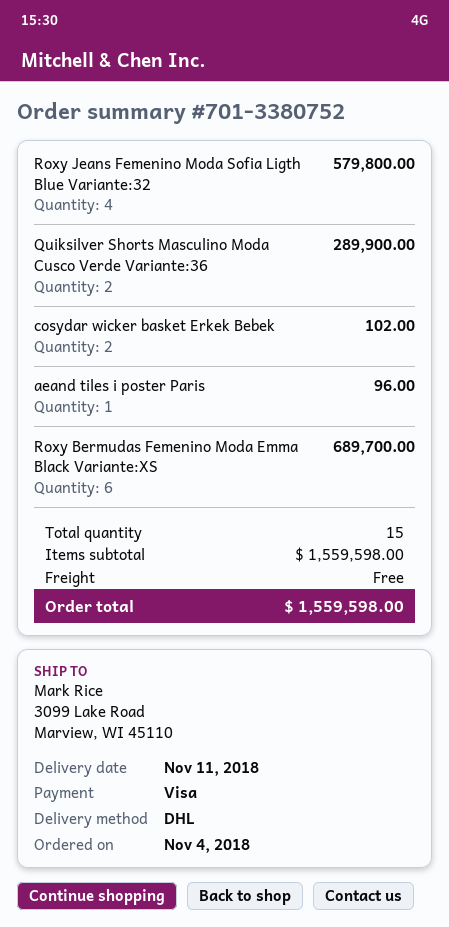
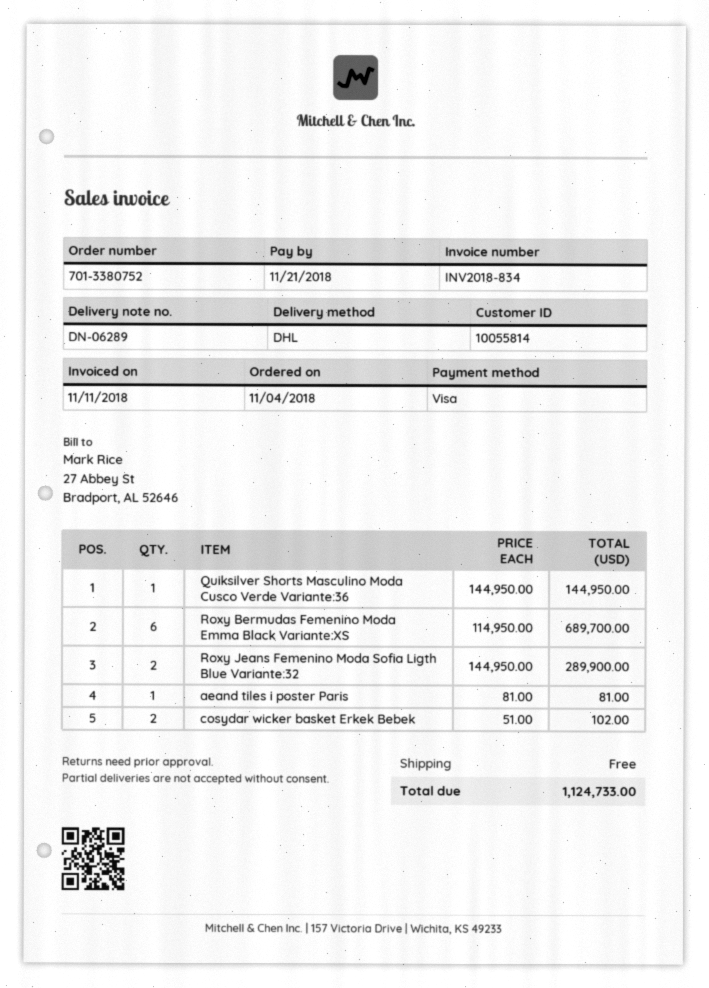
Roxy Jeans Femenino Moda Sofia Ligth Blue Variante:32: 4 for 579800.00 -> 2 for 289900.00
Quiksilver Shorts Masculino Moda Cusco Verde Variante:36: 2 for 289900.00 -> 1 for 144950.00
aeand tiles i poster Paris: 1 for 96.00 -> 1 for 81.00
total: 1559598.00 -> 1124733.00

